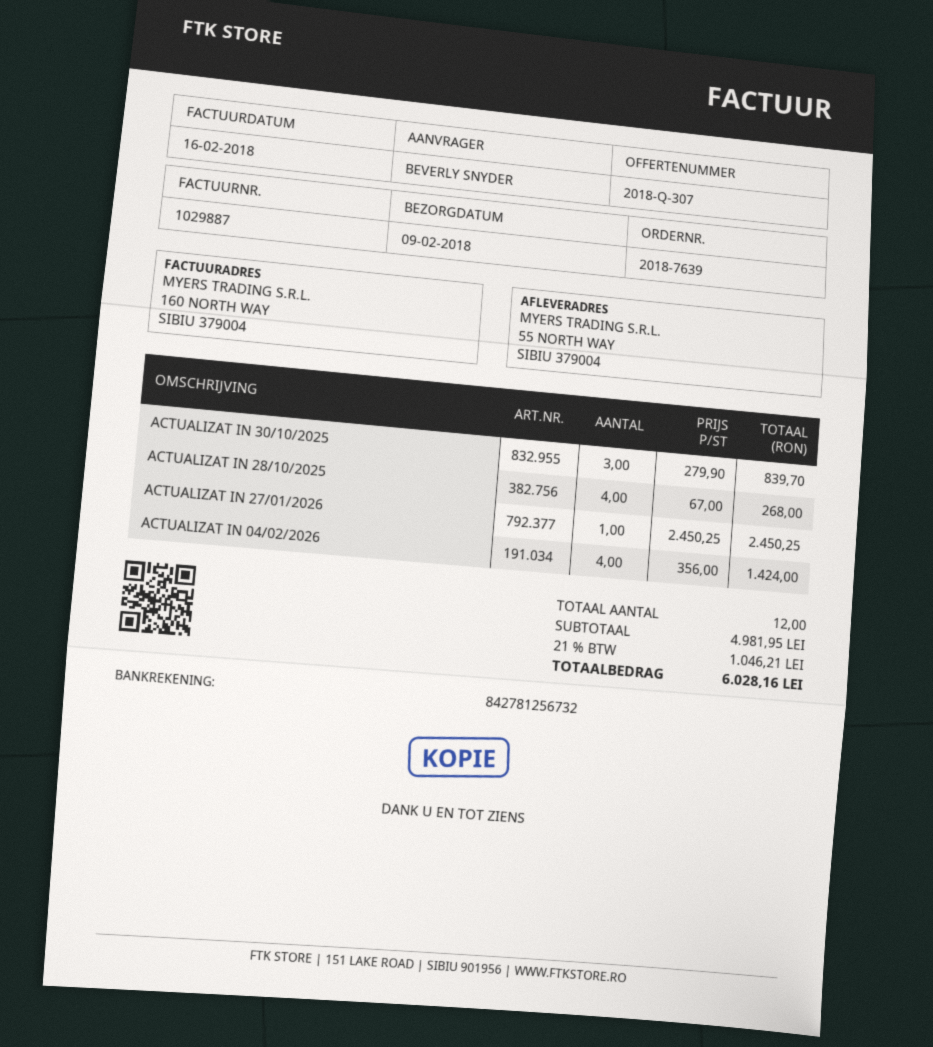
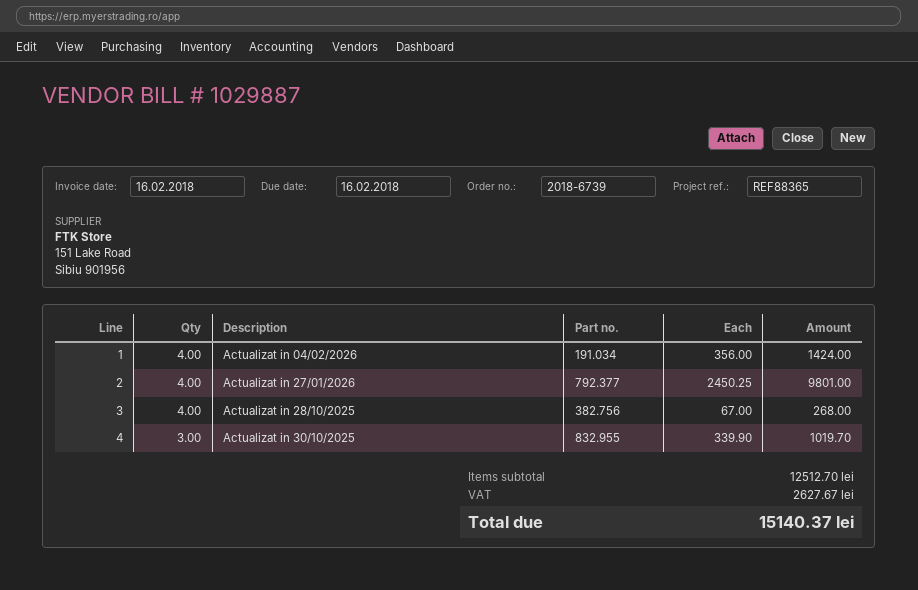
order number: 2018-7639 -> 2018-6739
ACTUALIZAT IN 30/10/2025: 3 x 279.90 = 839.70 -> 3 x 339.90 = 1019.70
ACTUALIZAT IN 27/01/2026: 1 x 2450.25 = 2450.25 -> 4 x 2450.25 = 9801.00
subtotal: 4981.95 -> 12512.70
tax: 1046.21 -> 2627.67
total: 6028.16 -> 15140.37

